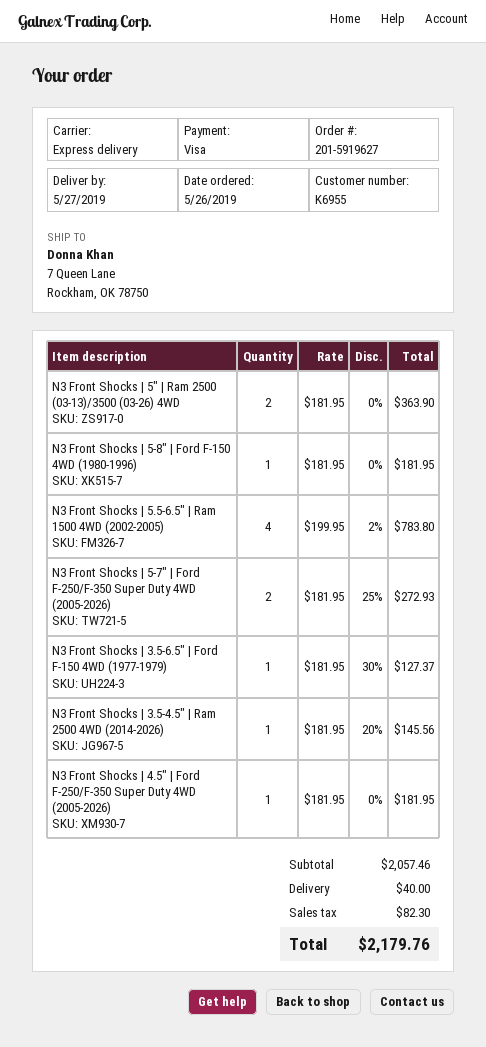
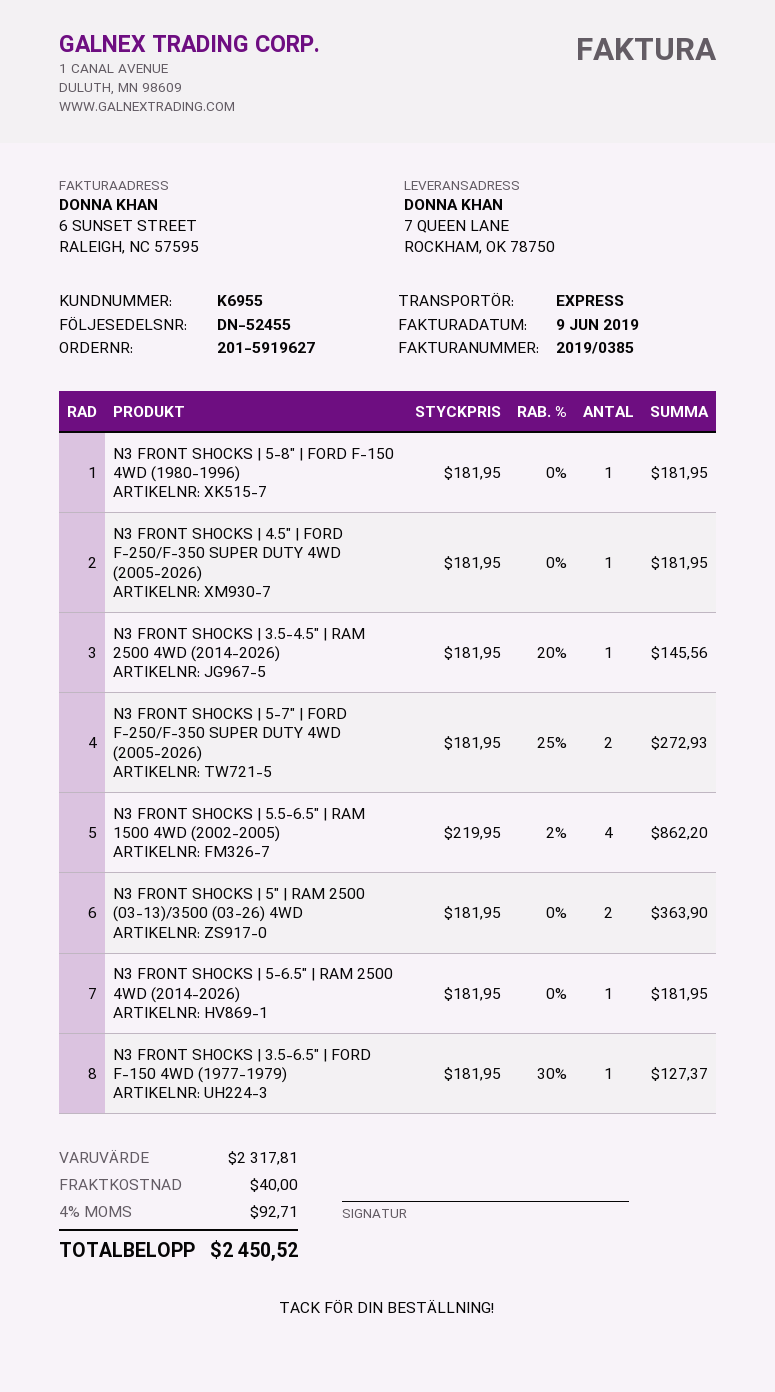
N3 Front Shocks | 5.5-6.5" | Ram 1500 4WD (2002-2005): 4 x 199.95 - 2% = 783.80 -> 4 x 219.95 - 2% = 862.20
N3 FRONT SHOCKS | 5-6.5" | RAM 2500 4WD (2014-2026): none -> 1 x 181.95 = 181.95
subtotal: 2057.46 -> 2317.81
tax: 82.30 -> 92.71
total: 2179.76 -> 2450.52

